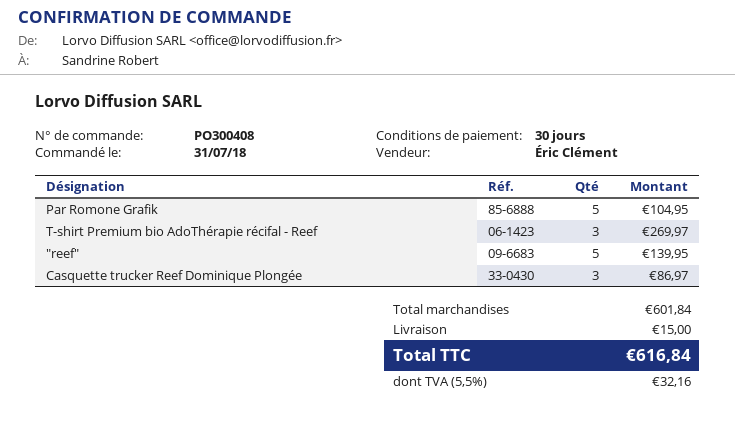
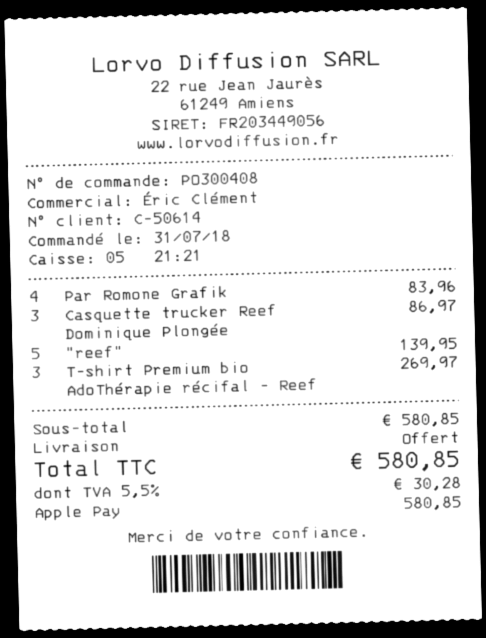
Par Romone Grafik: 5 for 104.95 -> 4 for 83.96
subtotal: 601.84 -> 580.85
shipping: 15.00 -> 0.00
tax: 5.5% = 32.16 -> 5.5% = 30.28
total: 616.84 -> 580.85

